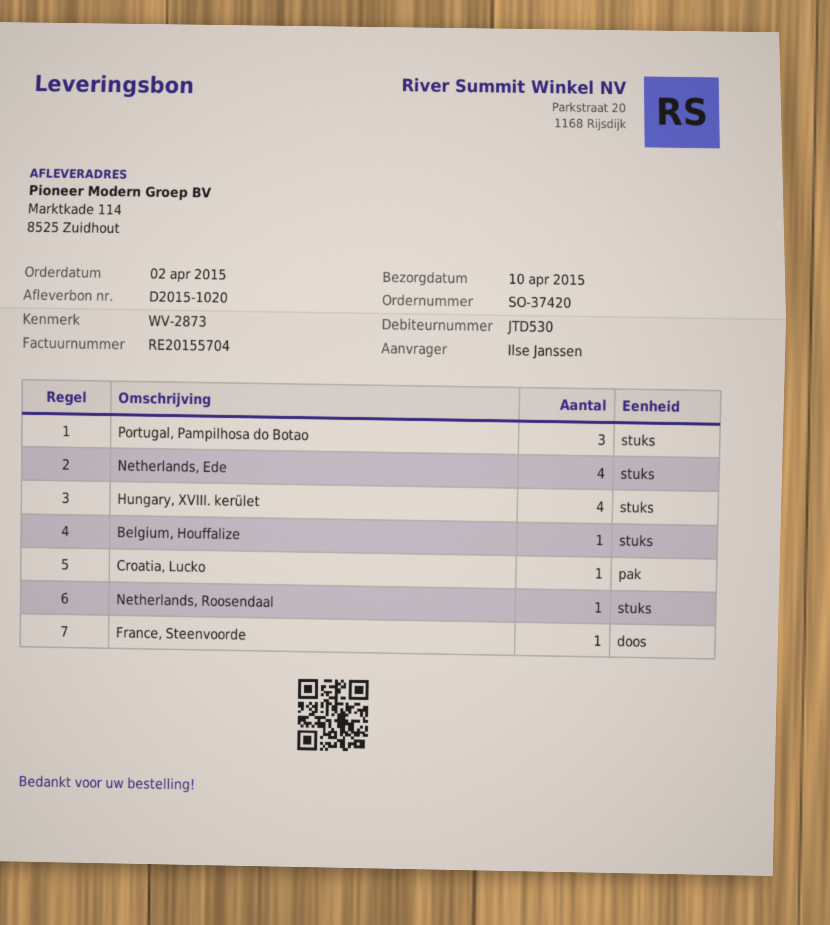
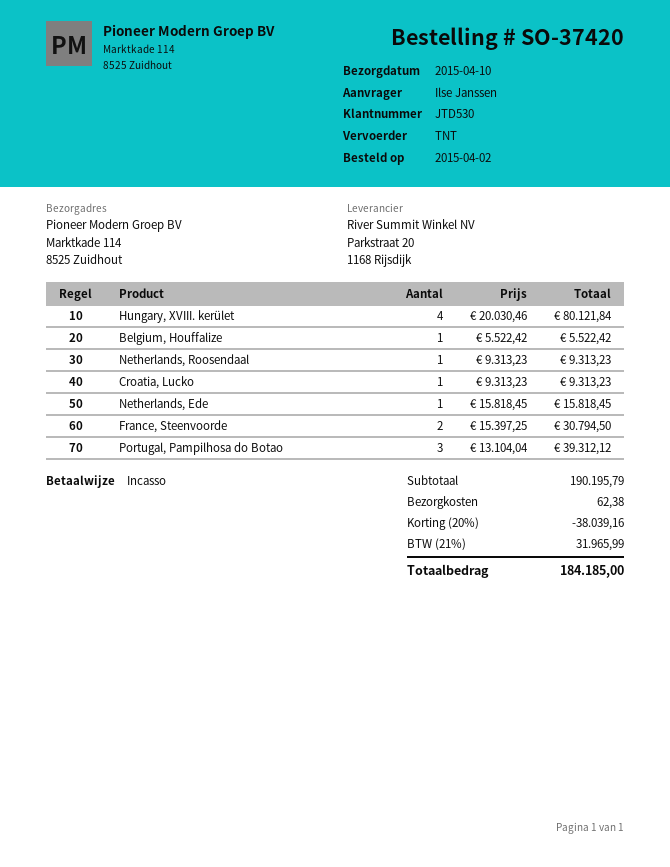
Netherlands, Ede: 4 -> 1
France, Steenvoorde: 1 -> 2

